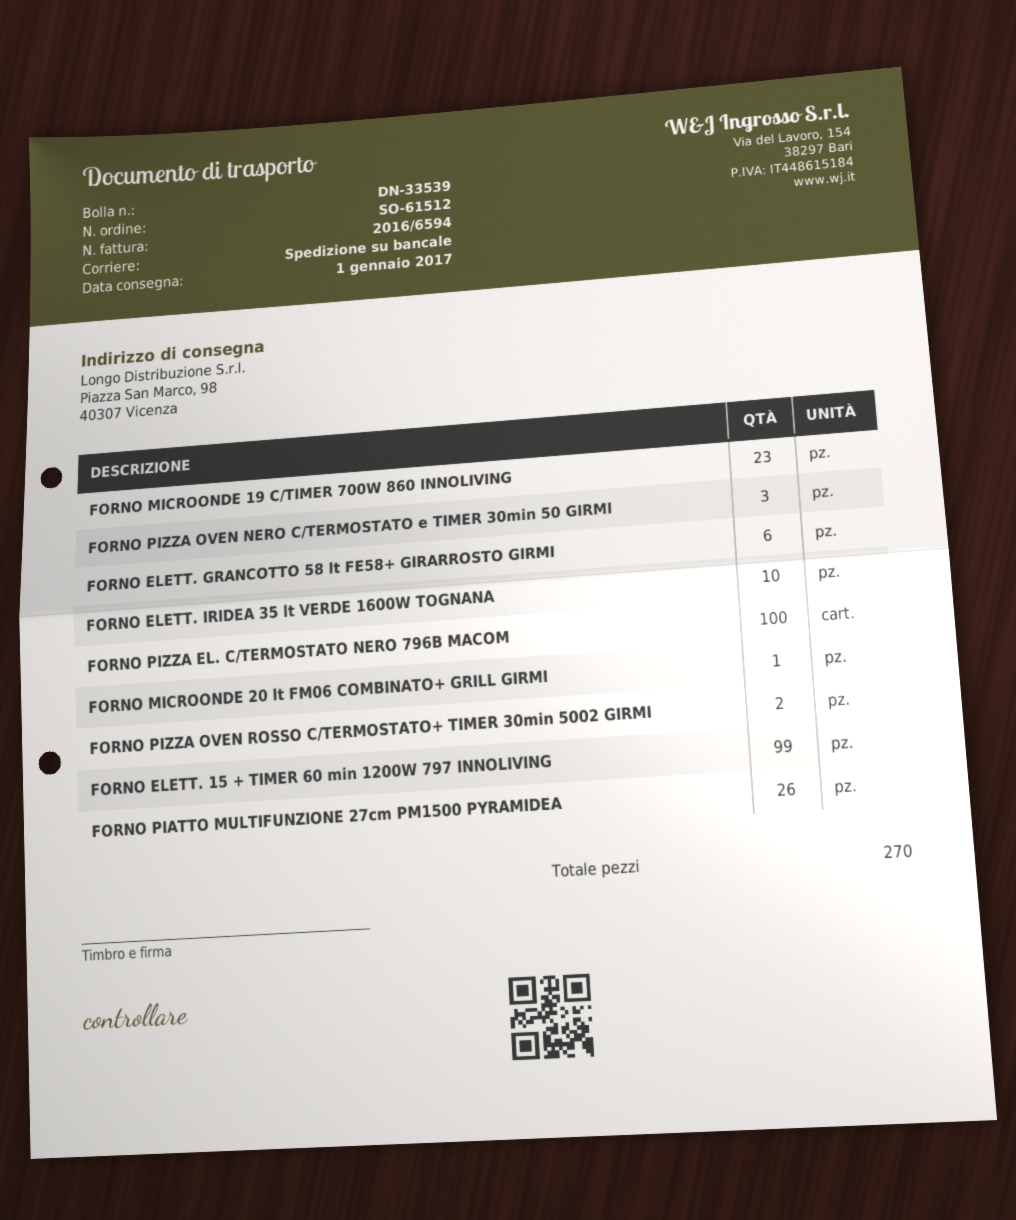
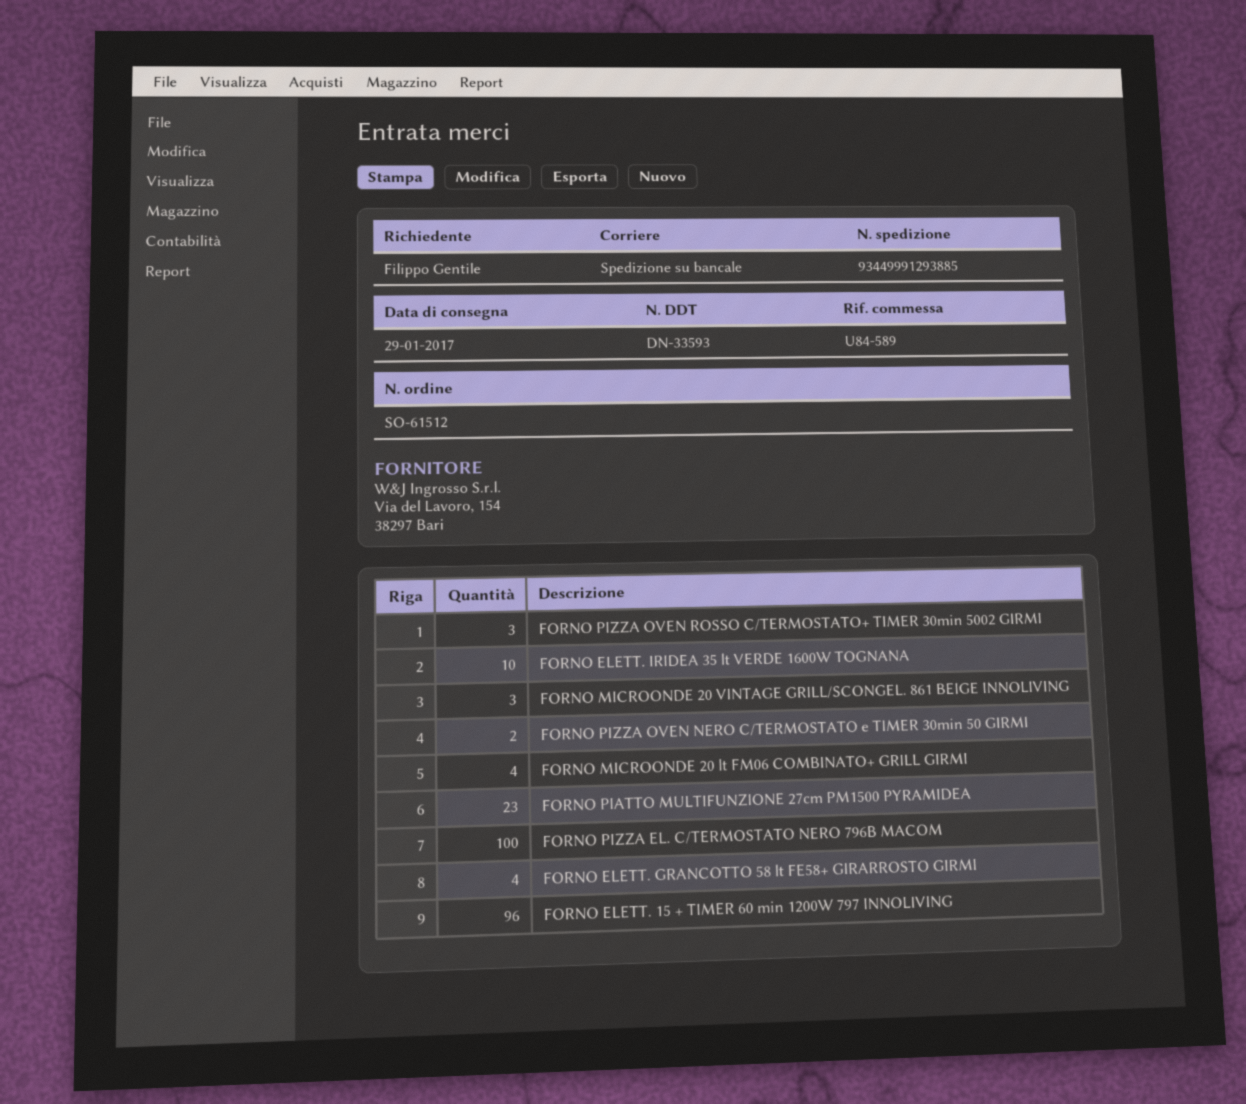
delivery note number: DN-33539 -> DN-33593
delivery date: 2017-01-01 -> 2017-01-29
FORNO MICROONDE 19 C/TIMER 700W 860 INNOLIVING: 23 -> none
FORNO PIZZA OVEN NERO C/TERMOSTATO e TIMER 30min 50 GIRMI: 3 -> 2
FORNO ELETT. GRANCOTTO 58 lt FE58+ GIRARROSTO GIRMI: 6 -> 4
FORNO MICROONDE 20 lt FM06 COMBINATO+ GRILL GIRMI: 1 -> 4
FORNO PIZZA OVEN ROSSO C/TERMOSTATO+ TIMER 30min 5002 GIRMI: 2 -> 3
FORNO ELETT. 15 + TIMER 60 min 1200W 797 INNOLIVING: 99 -> 96
FORNO PIATTO MULTIFUNZIONE 27cm PM1500 PYRAMIDEA: 26 -> 23
FORNO MICROONDE 20 VINTAGE GRILL/SCONGEL. 861 BEIGE INNOLIVING: none -> 3

